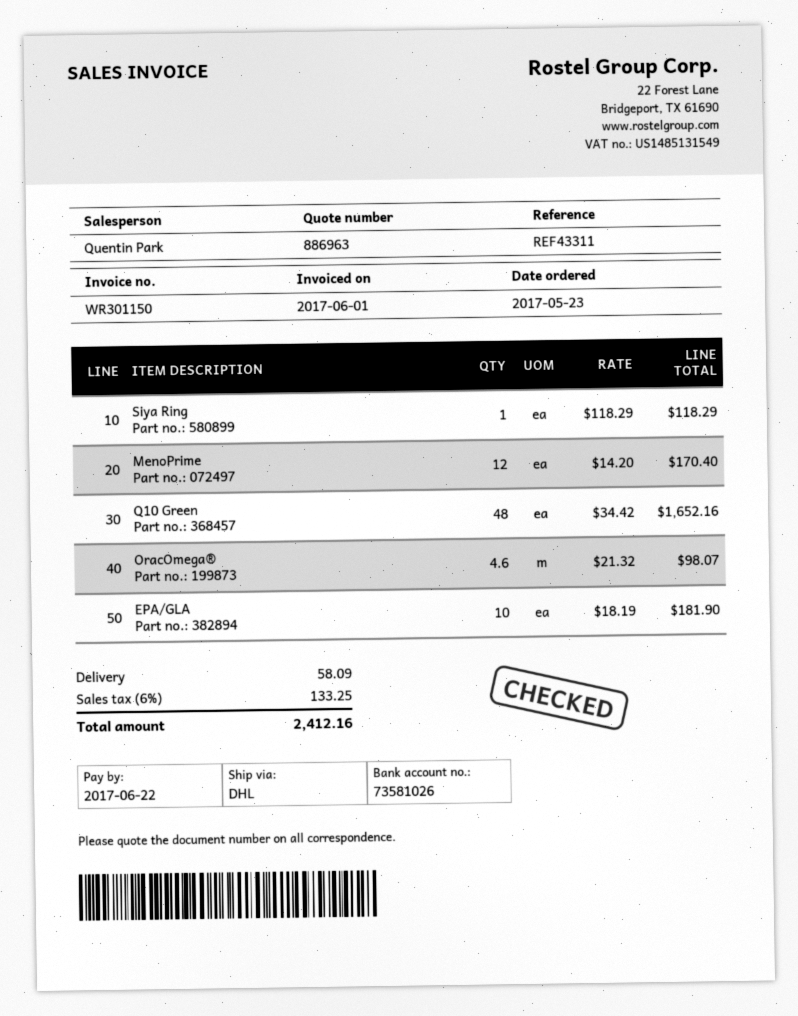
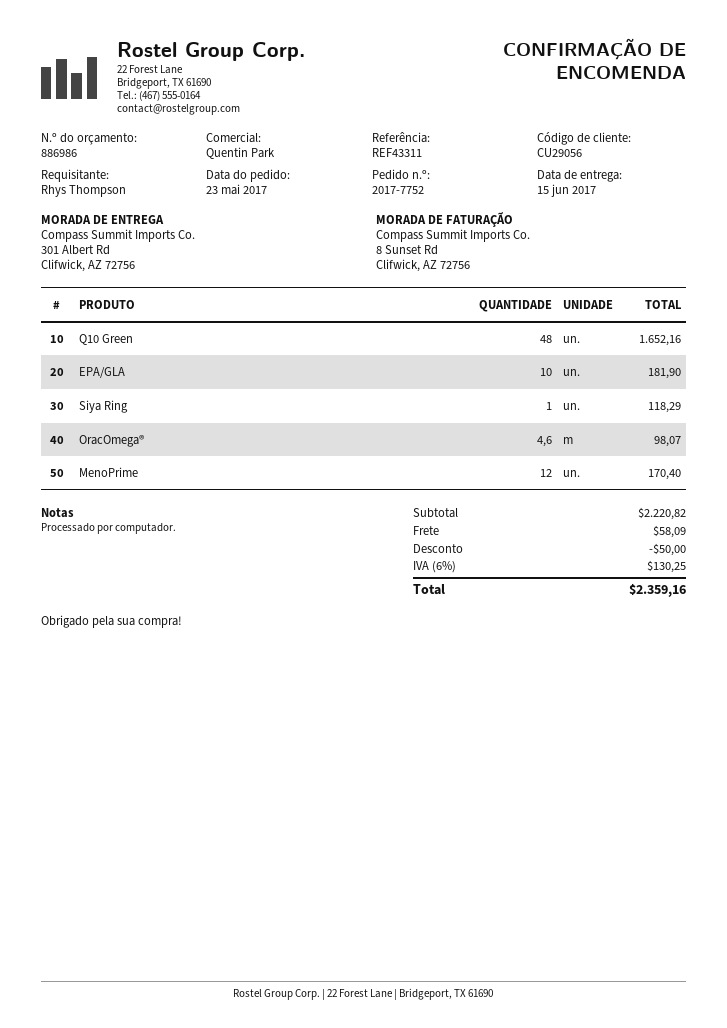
quote number: 886963 -> 886986
discount: none -> 50.00
tax: 6% = 133.25 -> 6% = 130.25
total: 2412.16 -> 2359.16

